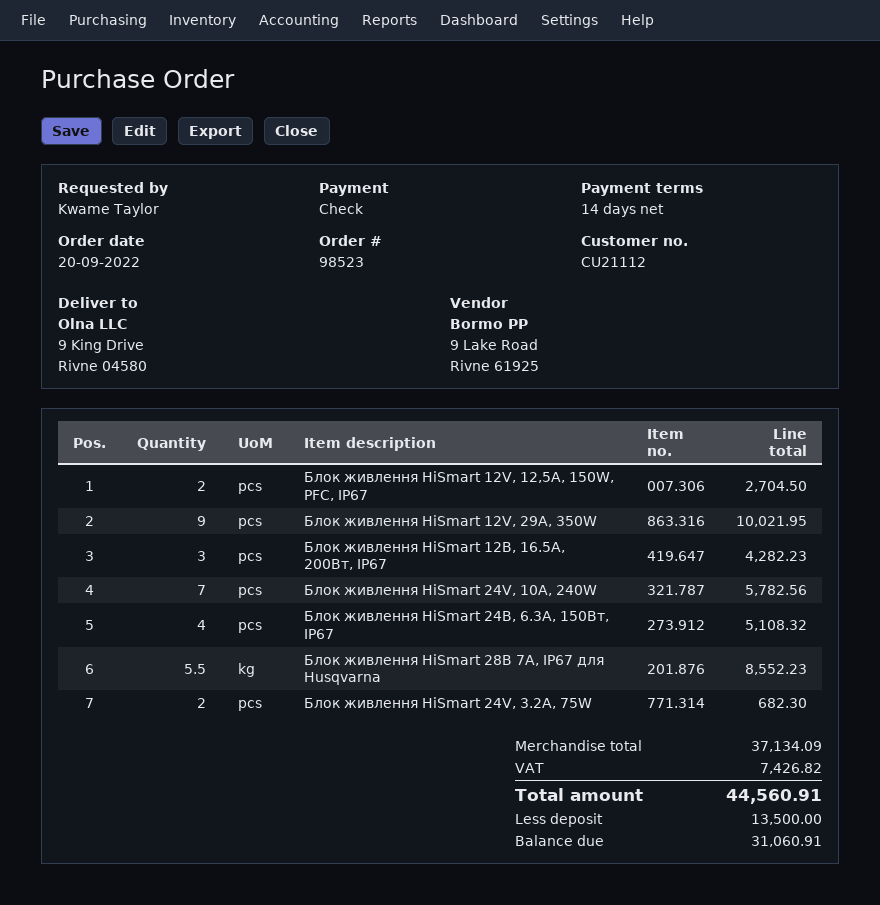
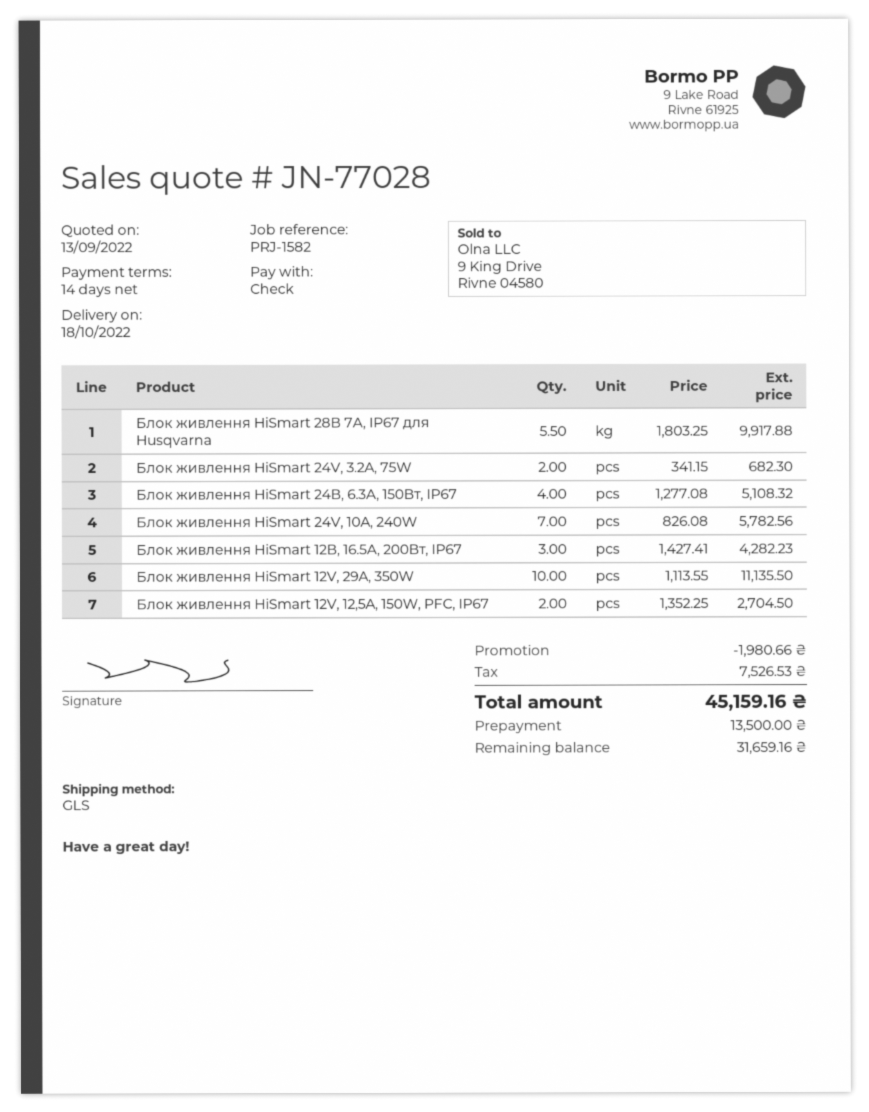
Блок живлення HiSmart 12V, 29A, 350W: 9 for 10021.95 -> 10 for 11135.50
Блок живлення HiSmart 28В 7А, IP67 для Husqvarna: 5.5 for 8552.23 -> 5.5 for 9917.88
discount: none -> 1980.66
tax: 7426.82 -> 7526.53
total: 44560.91 -> 45159.16
balance: 31060.91 -> 31659.16

